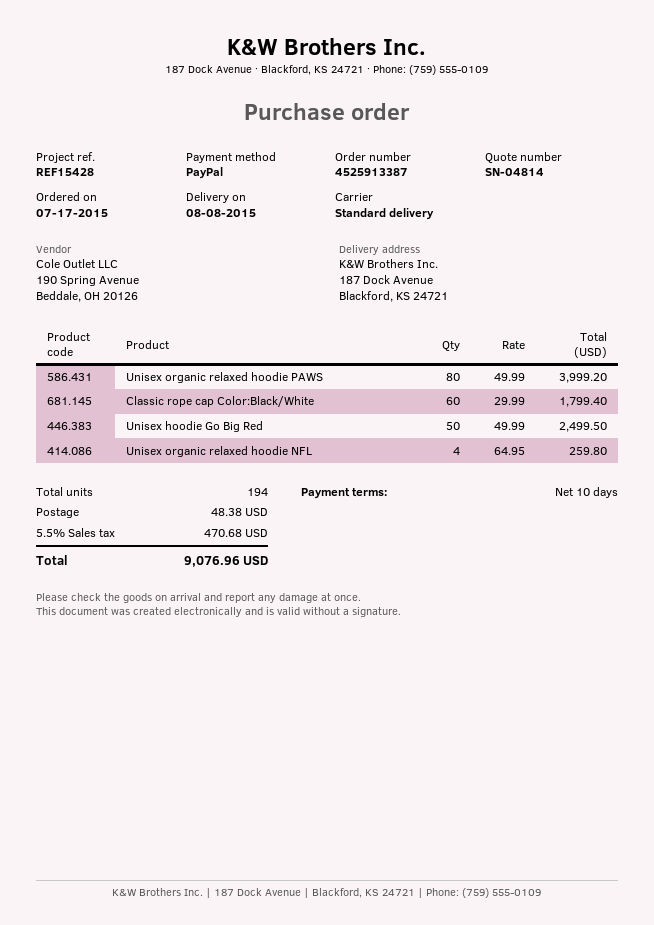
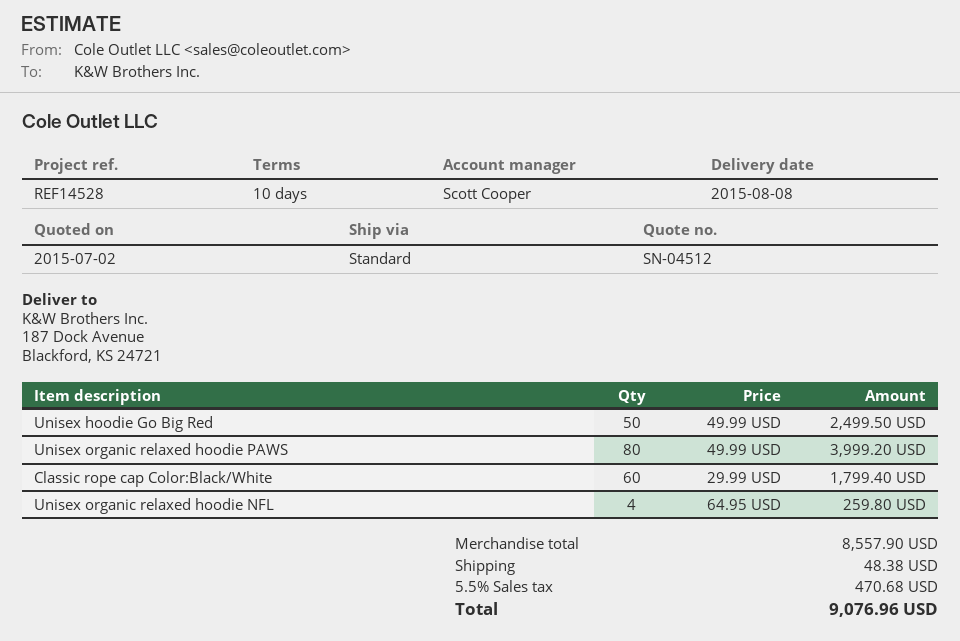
quote number: SN-04814 -> SN-04512
reference: REF15428 -> REF14528

